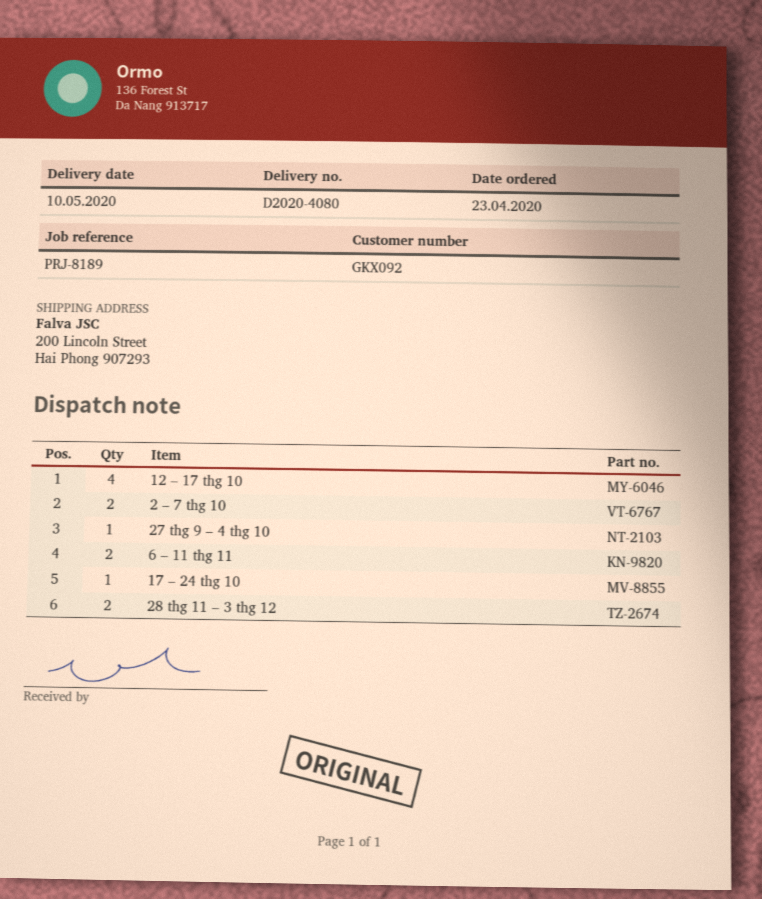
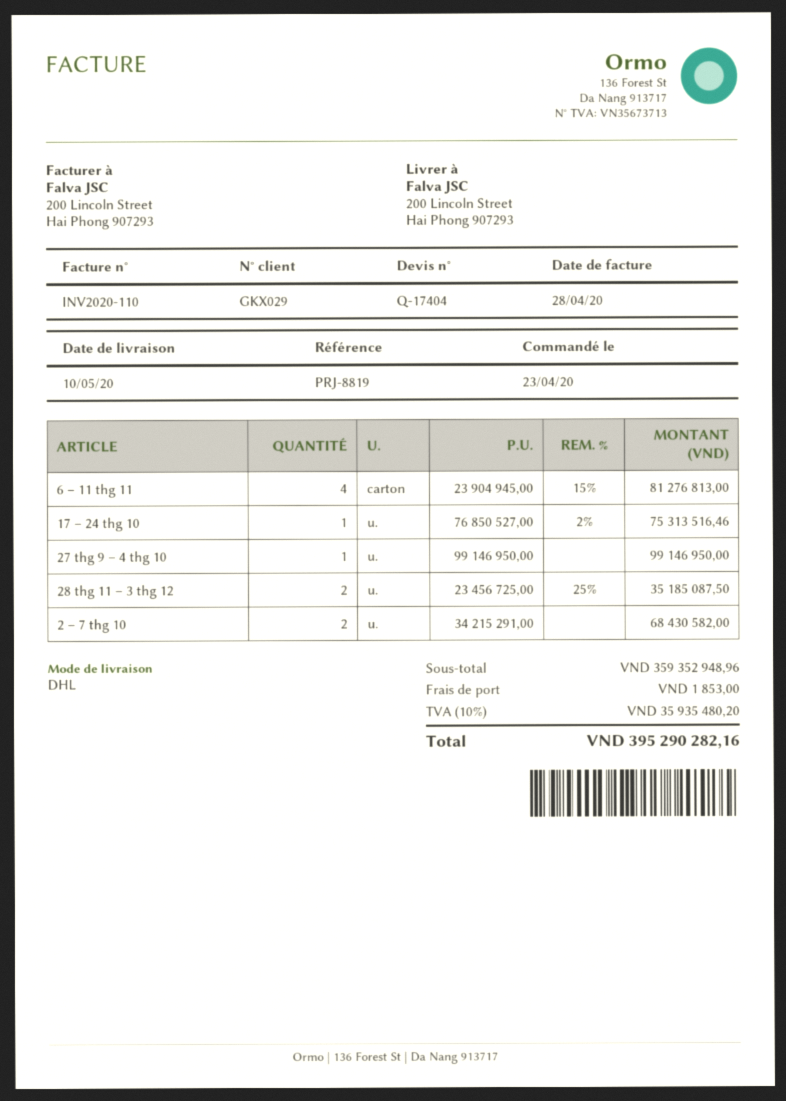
customer number: GKX092 -> GKX029
reference: PRJ-8189 -> PRJ-8819
12 – 17 thg 10: 4 -> none
6 – 11 thg 11: 2 -> 4

